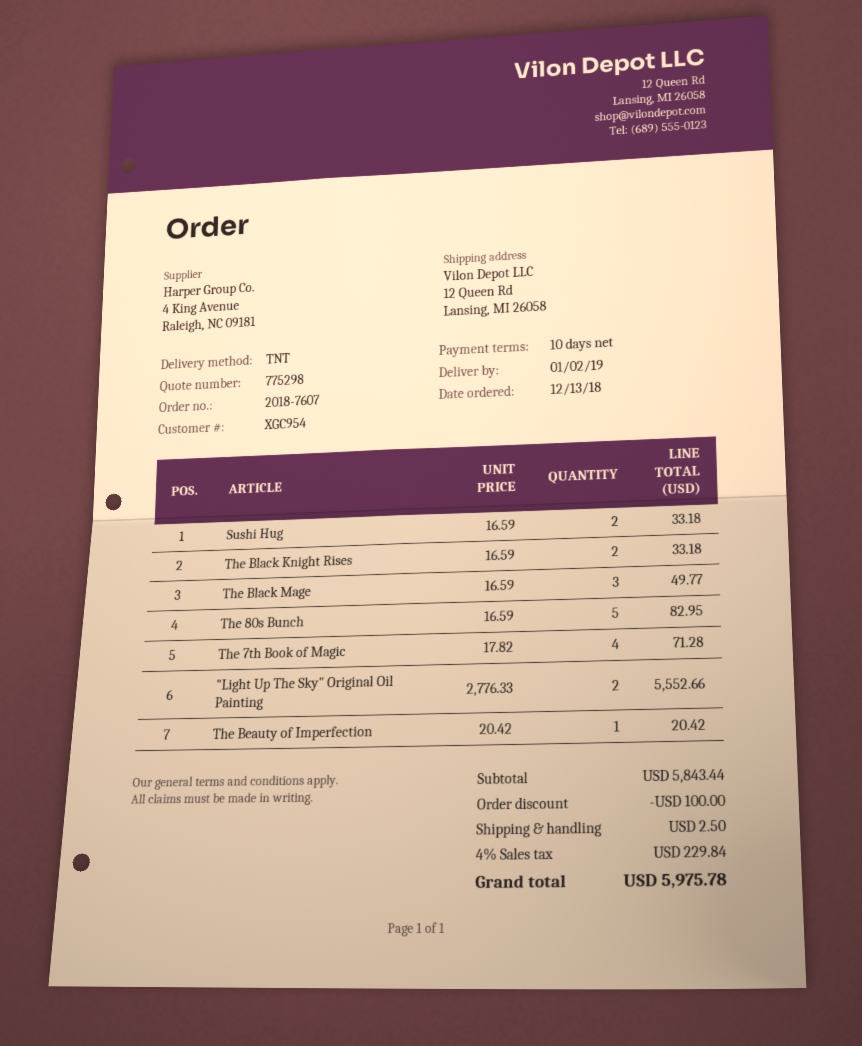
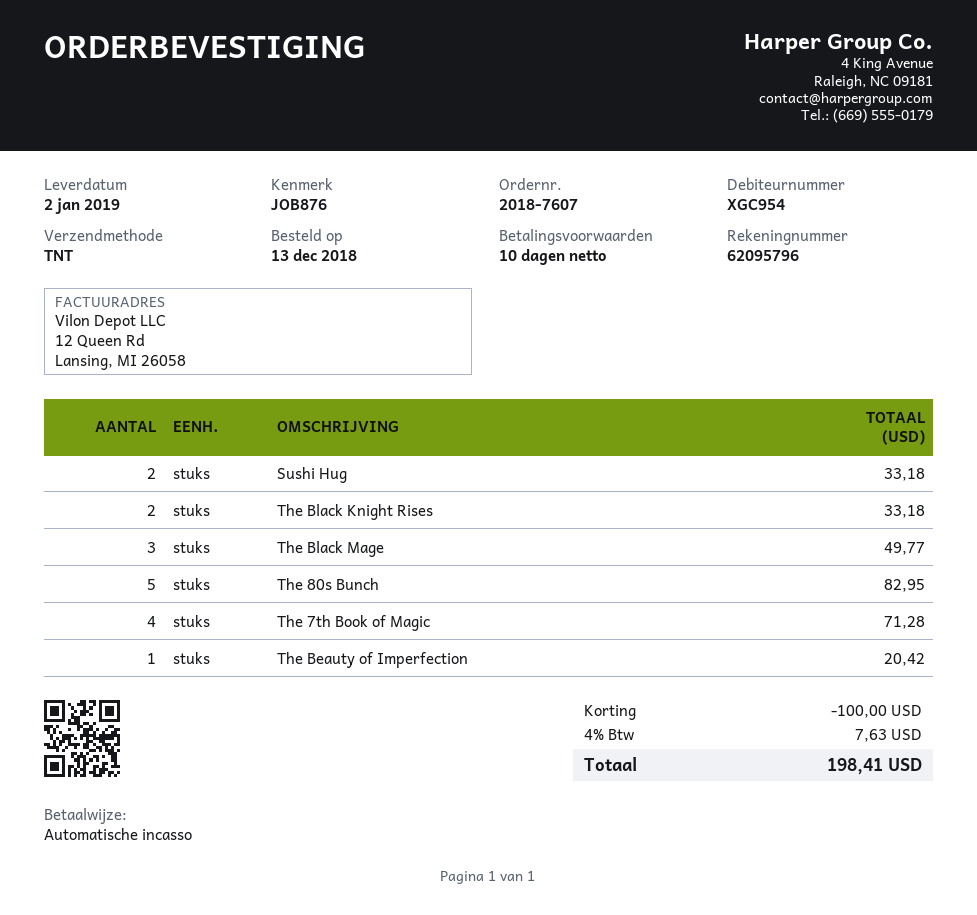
"Light Up The Sky" Original Oil Painting: 2 for 5552.66 -> none
shipping: 2.50 -> none
tax: 4% = 229.84 -> 4% = 7.63
total: 5975.78 -> 198.41

